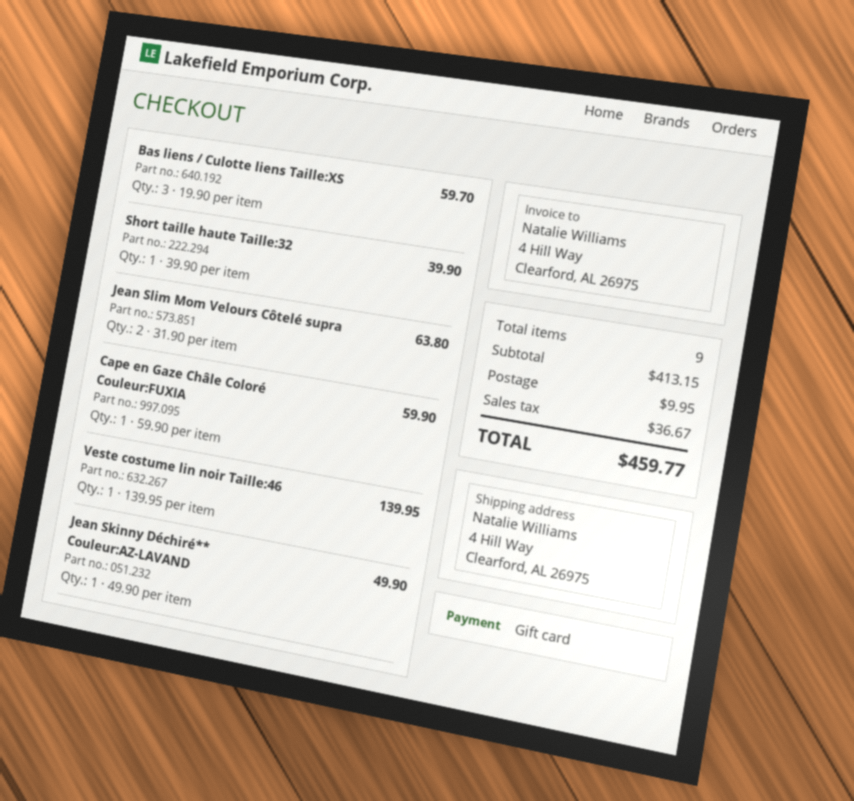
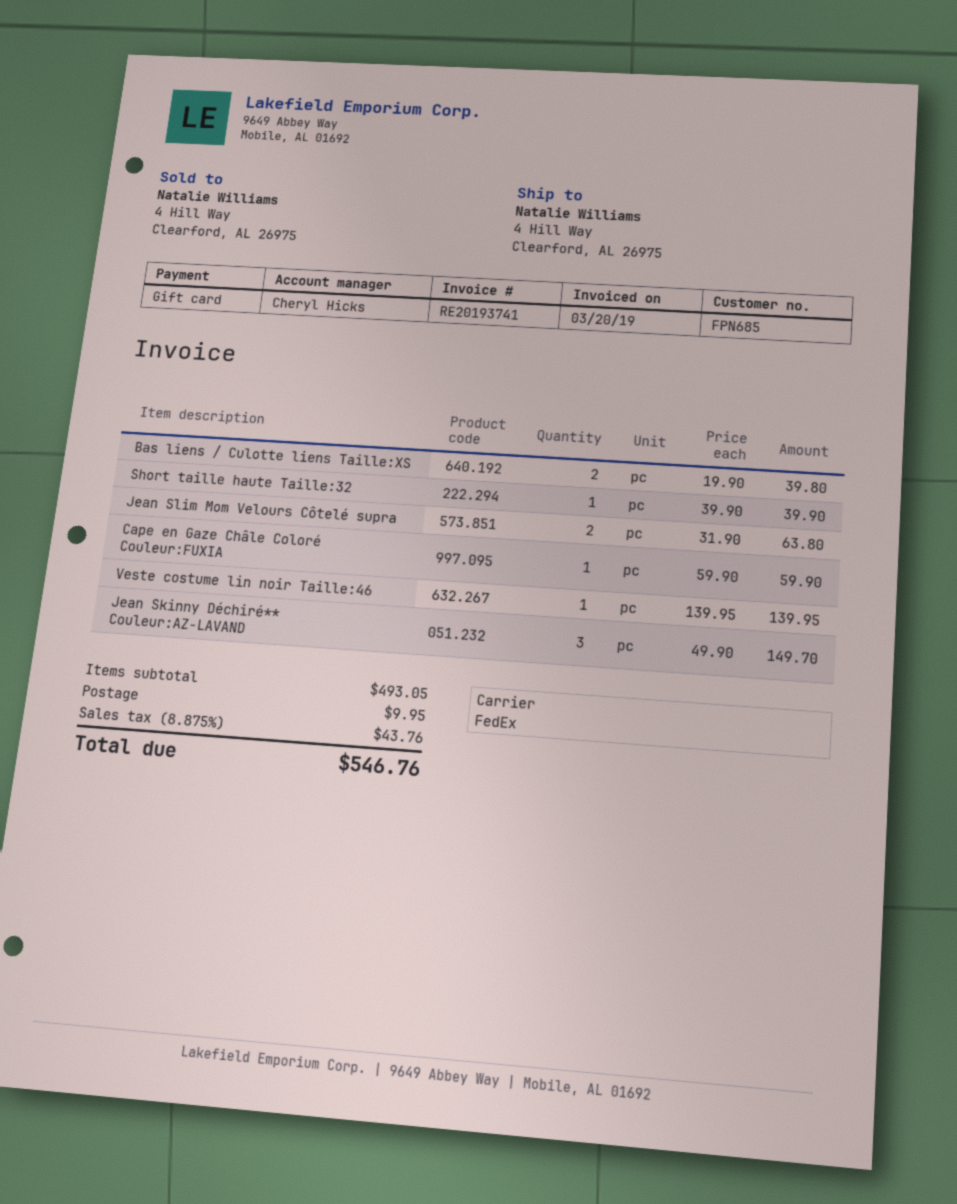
Bas liens / Culotte liens Taille:XS: 3 x 19.90 = 59.70 -> 2 x 19.90 = 39.80
Jean Skinny Déchiré** Couleur:AZ-LAVAND: 1 x 49.90 = 49.90 -> 3 x 49.90 = 149.70
subtotal: 413.15 -> 493.05
tax: 36.67 -> 43.76
total: 459.77 -> 546.76

